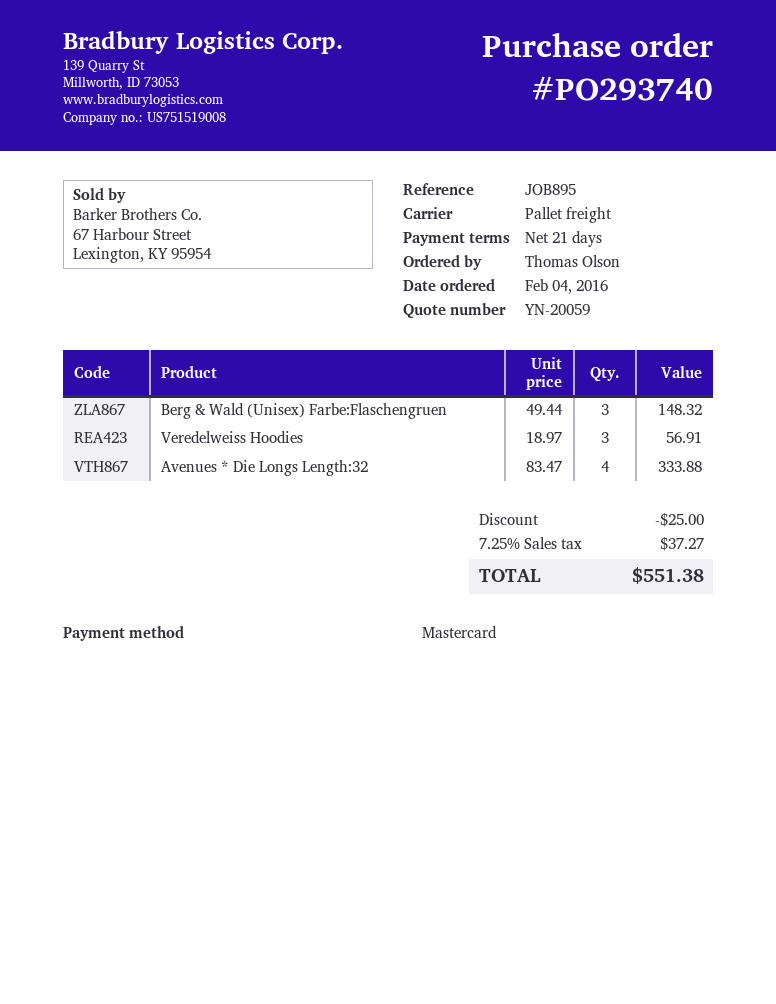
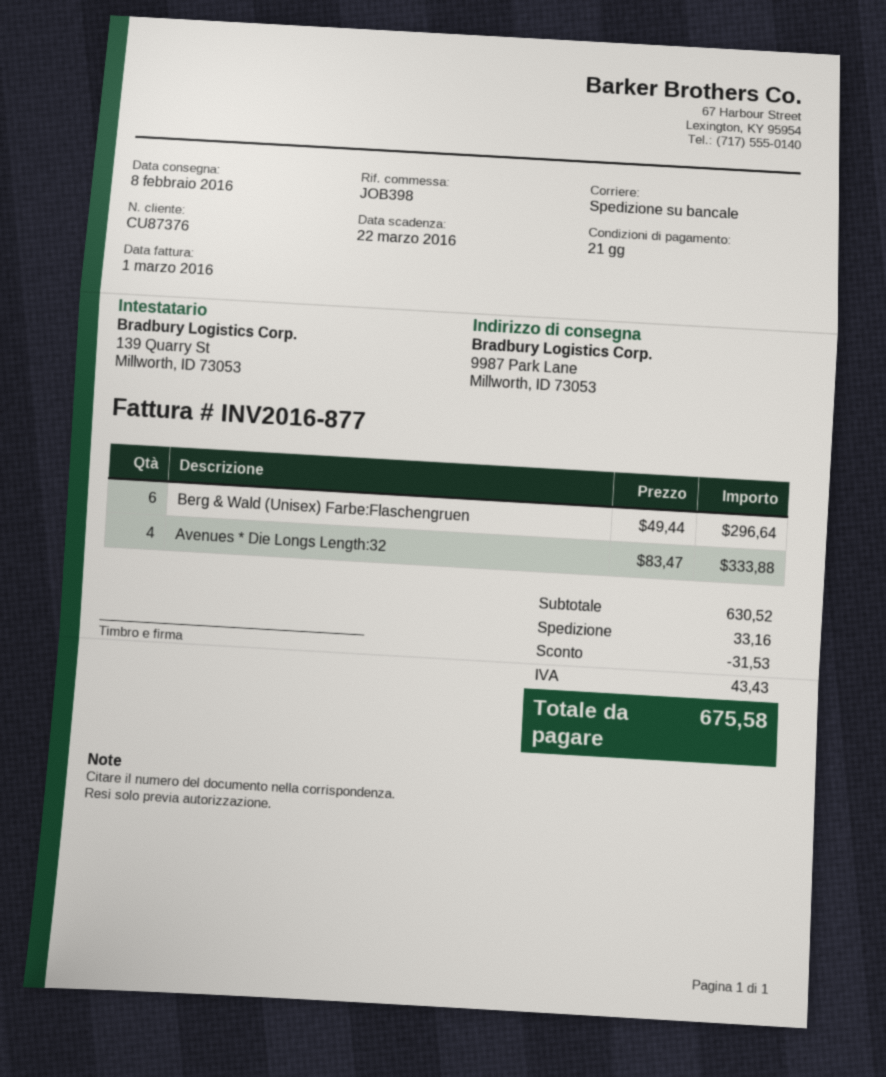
reference: JOB895 -> JOB398
Berg & Wald (Unisex) Farbe:Flaschengruen: 3 x 49.44 = 148.32 -> 6 x 49.44 = 296.64
Veredelweiss Hoodies: 3 x 18.97 = 56.91 -> none
discount: 25.00 -> 31.53
shipping: none -> 33.16
tax: 37.27 -> 43.43
total: 551.38 -> 675.58

